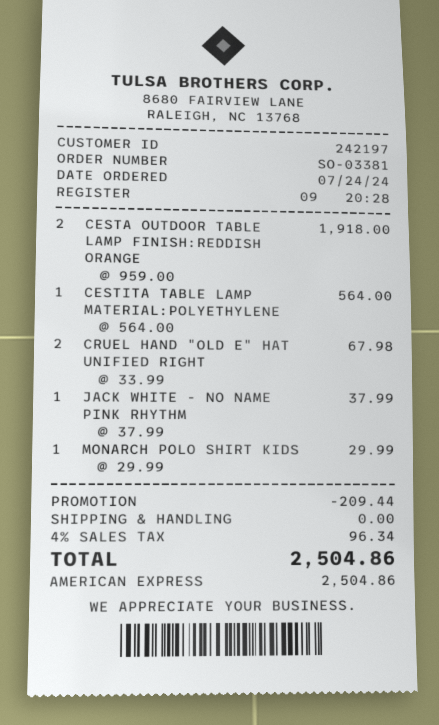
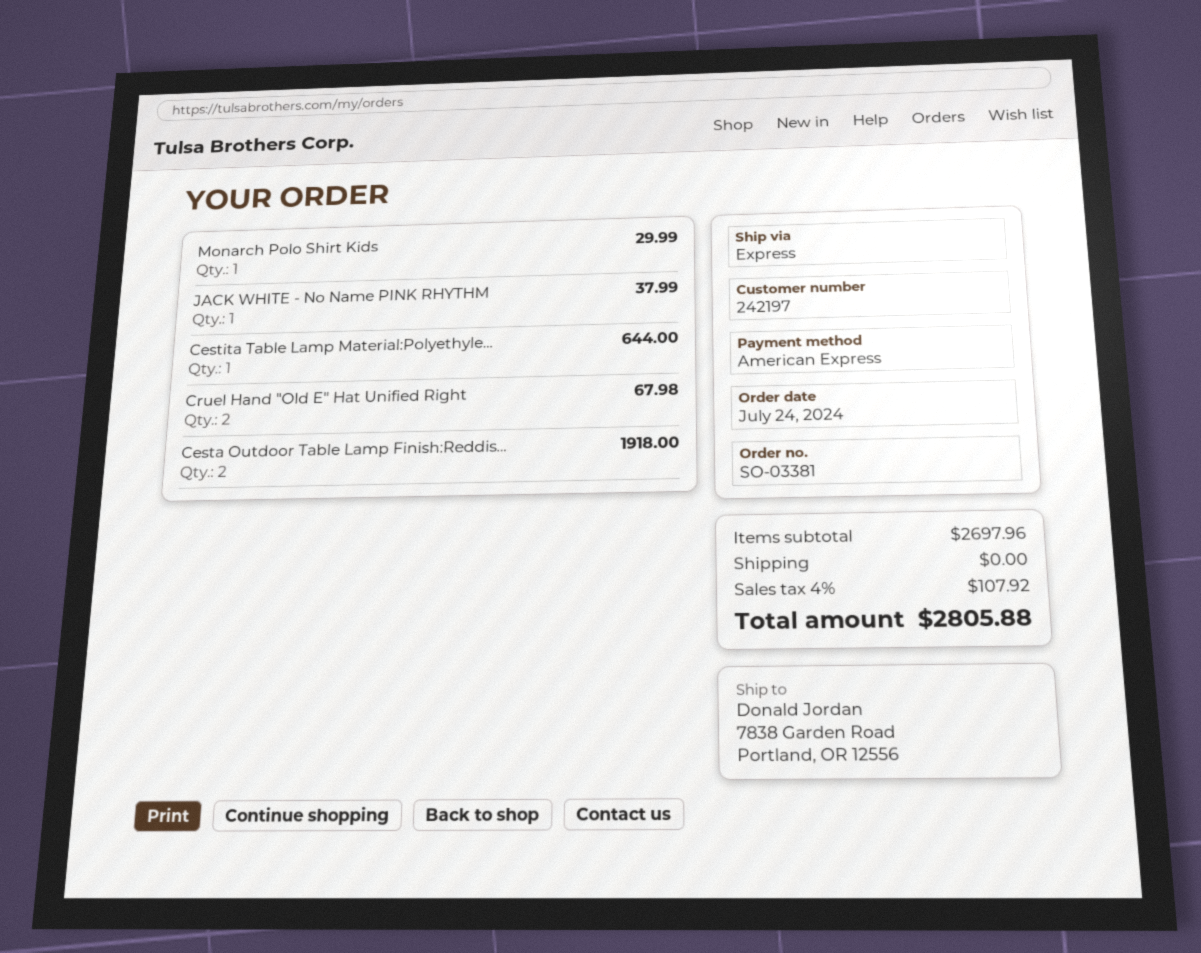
CESTITA TABLE LAMP MATERIAL:POLYETHYLENE: 1 for 564.00 -> 1 for 644.00
discount: 209.44 -> none
tax: 4% = 96.34 -> 4% = 107.92
total: 2504.86 -> 2805.88

